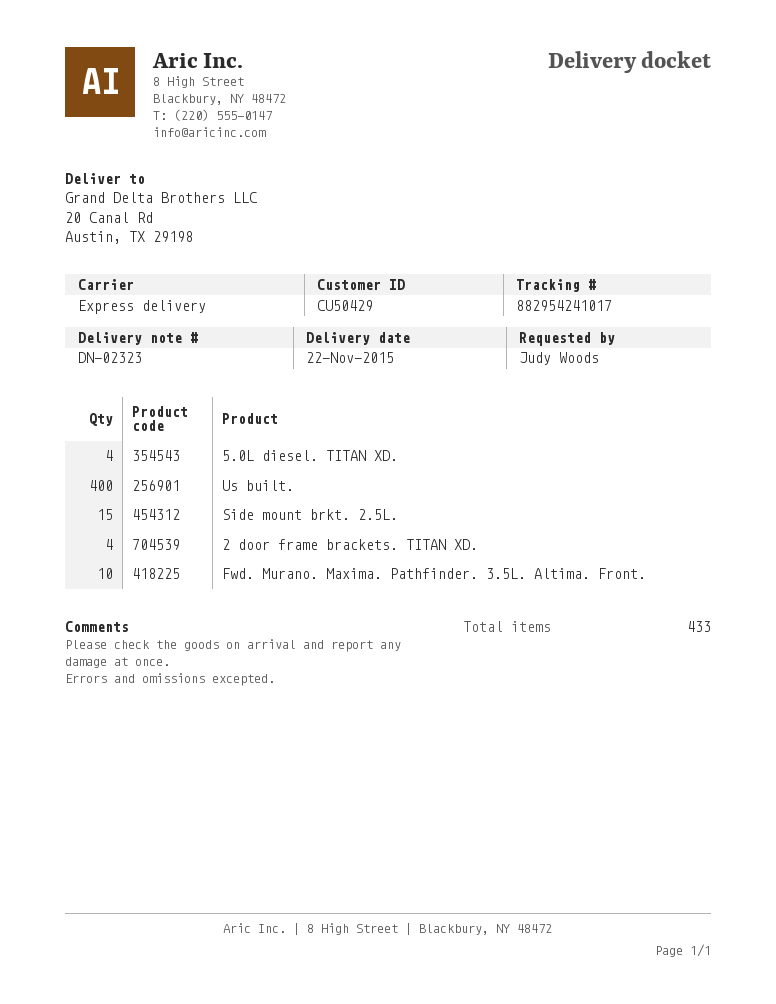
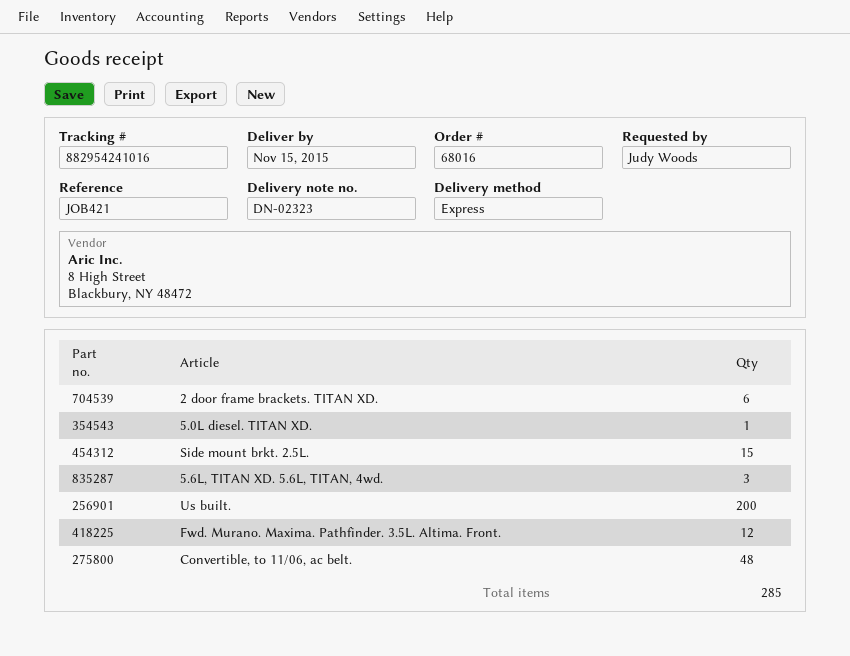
delivery date: 2015-11-22 -> 2015-11-15
tracking number: 882954241017 -> 882954241016
5.0L diesel. TITAN XD.: 4 -> 1
Us built.: 400 -> 200
2 door frame brackets. TITAN XD.: 4 -> 6
Fwd. Murano. Maxima. Pathfinder. 3.5L. Altima. Front.: 10 -> 12
5.6L, TITAN XD. 5.6L, TITAN, 4wd.: none -> 3
Convertible, to 11/06, ac belt.: none -> 48
total quantity: 433 -> 285

